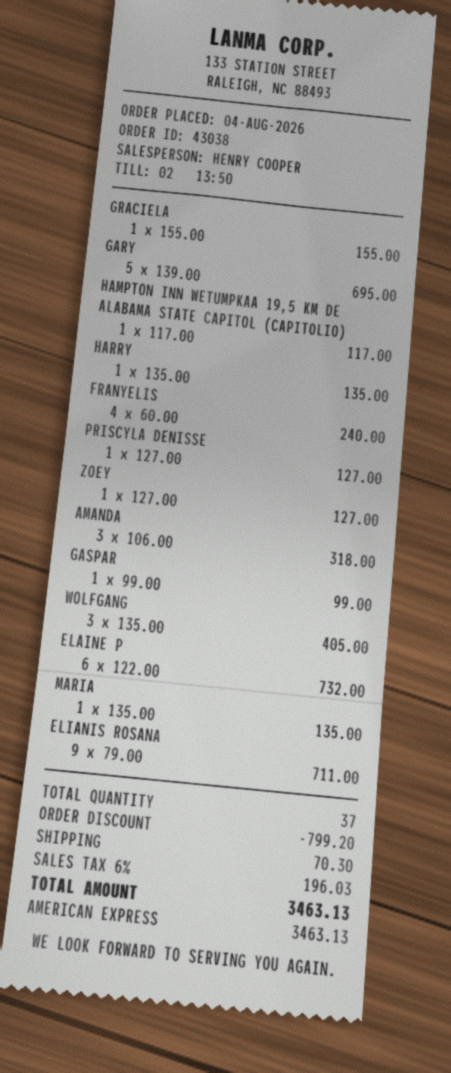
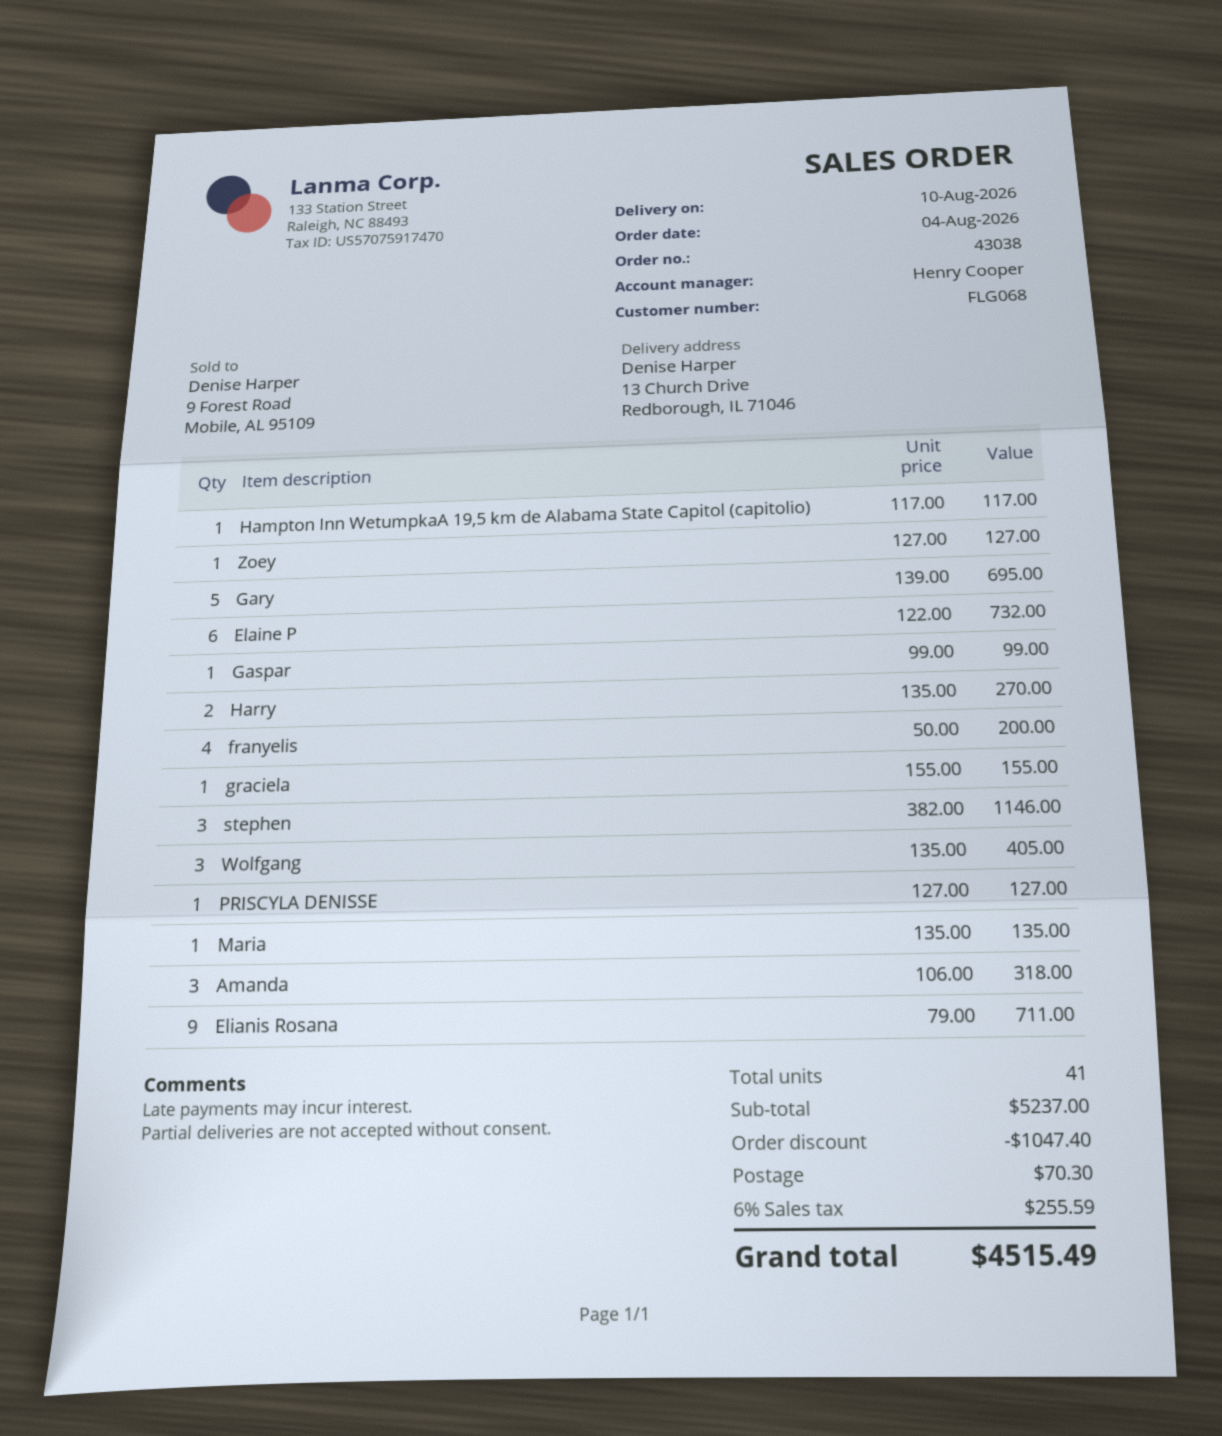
HARRY: 1 x 135.00 = 135.00 -> 2 x 135.00 = 270.00
FRANYELIS: 4 x 60.00 = 240.00 -> 4 x 50.00 = 200.00
stephen: none -> 3 x 382.00 = 1146.00
total quantity: 37 -> 41
discount: 799.20 -> 1047.40
tax: 6% = 196.03 -> 6% = 255.59
total: 3463.13 -> 4515.49

